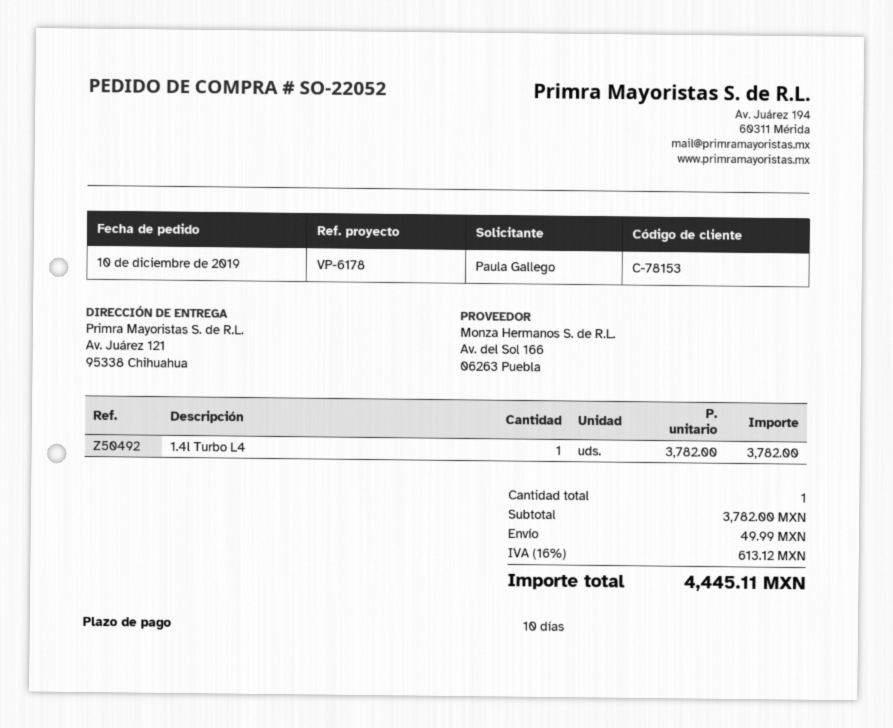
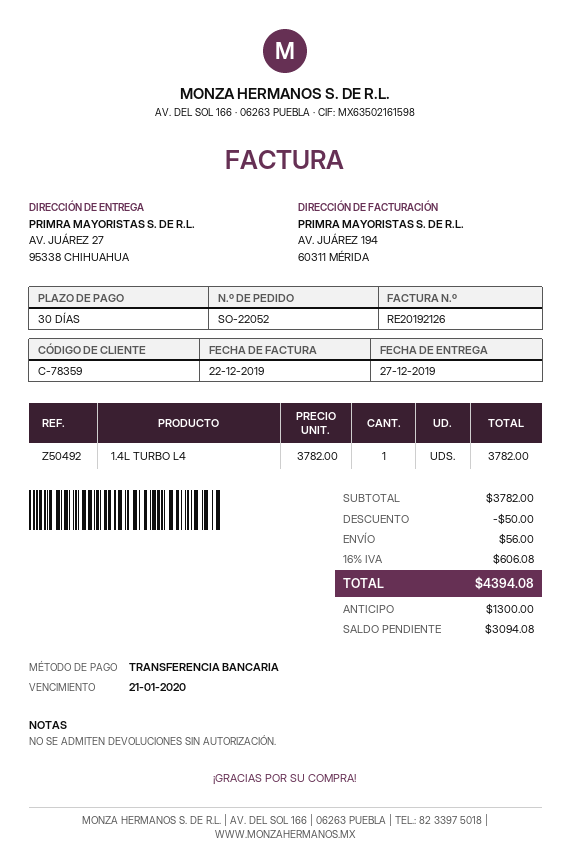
payment terms: 10 days -> 30 days
customer number: C-78153 -> C-78359
ship to: Av. Juárez 121, 95338 Chihuahua -> AV. JUÁREZ 27, 95338 CHIHUAHUA
discount: none -> 50.00
shipping: 49.99 -> 56.00
tax: 16% = 613.12 -> 16% = 606.08
total: 4445.11 -> 4394.08

